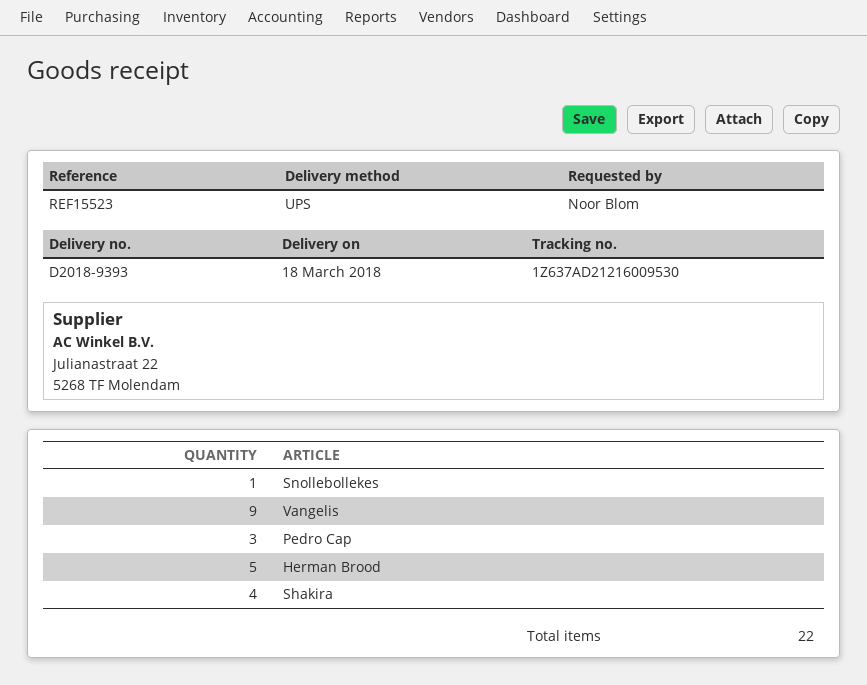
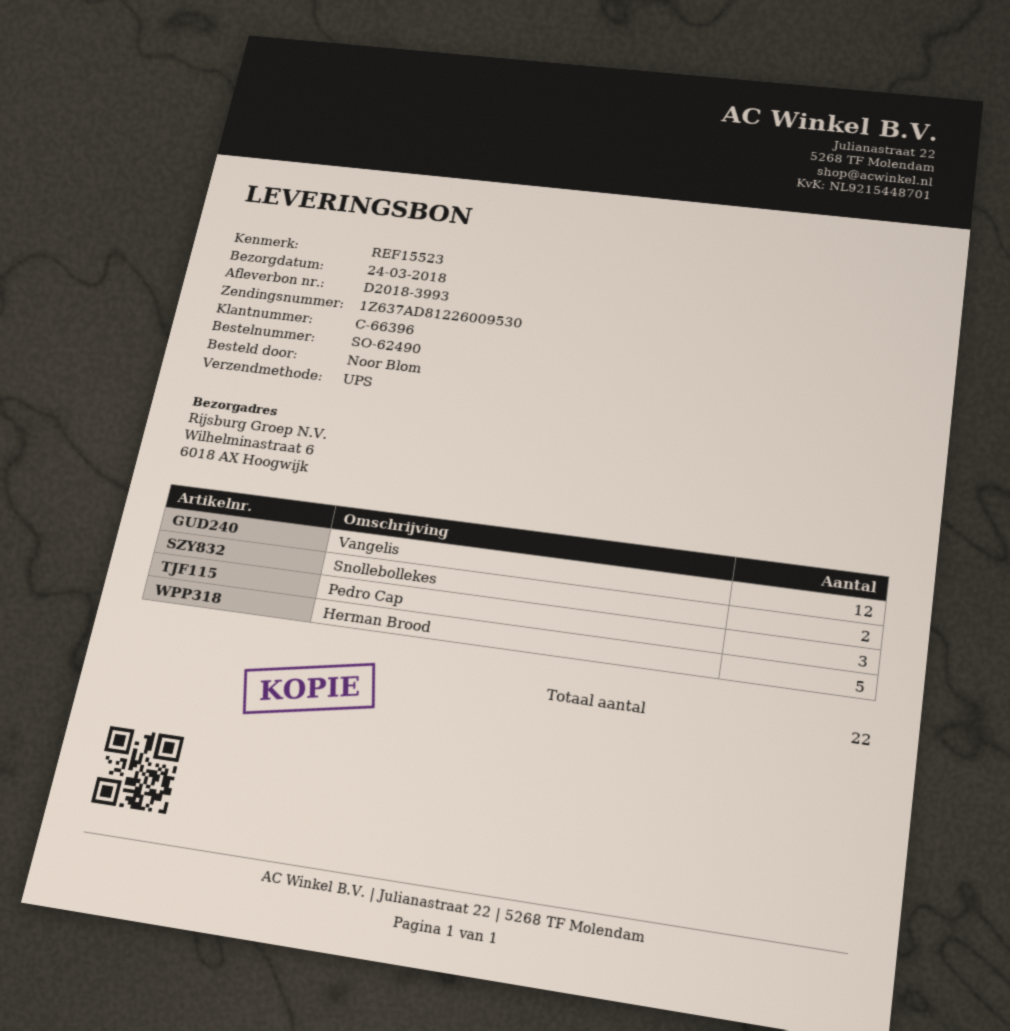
delivery note number: D2018-9393 -> D2018-3993
delivery date: 2018-03-18 -> 2018-03-24
tracking number: 1Z637AD21216009530 -> 1Z637AD81226009530
Snollebollekes: 1 -> 2
Vangelis: 9 -> 12
Shakira: 4 -> none

